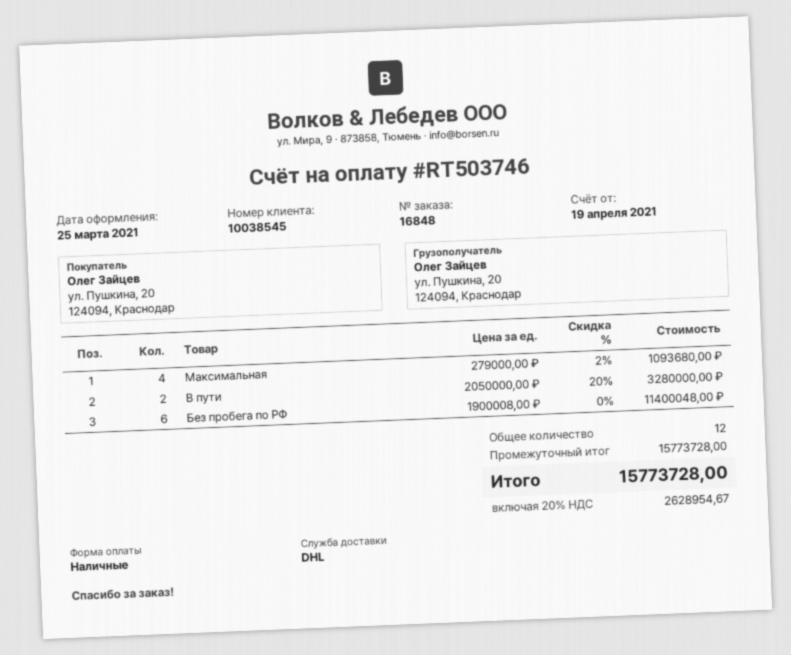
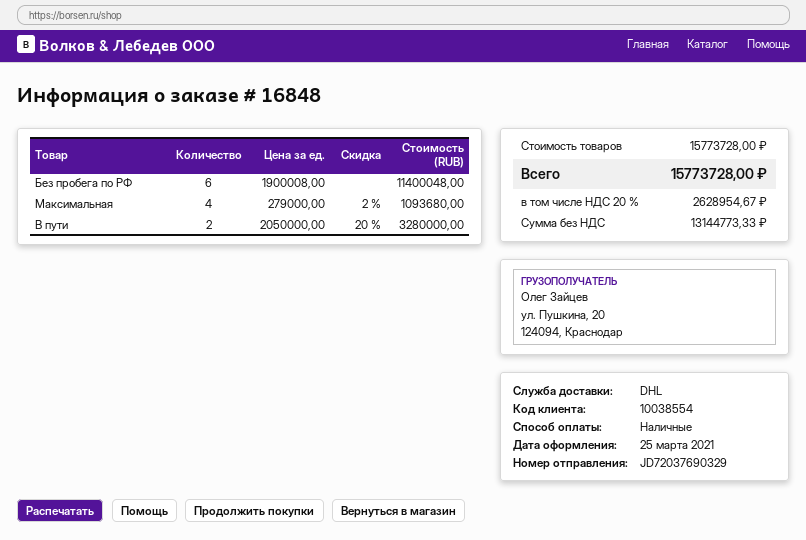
customer number: 10038545 -> 10038554

